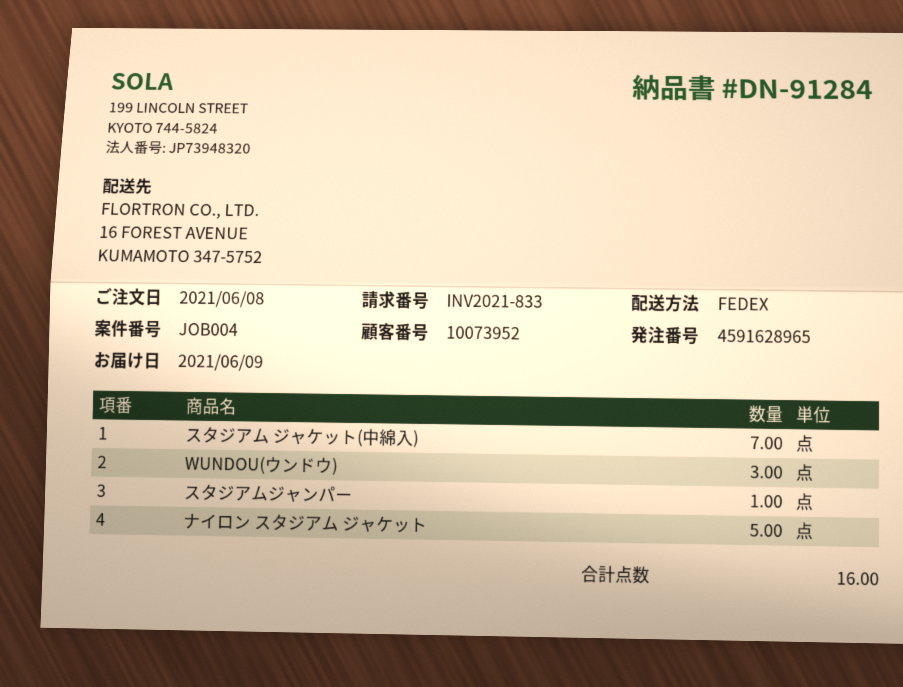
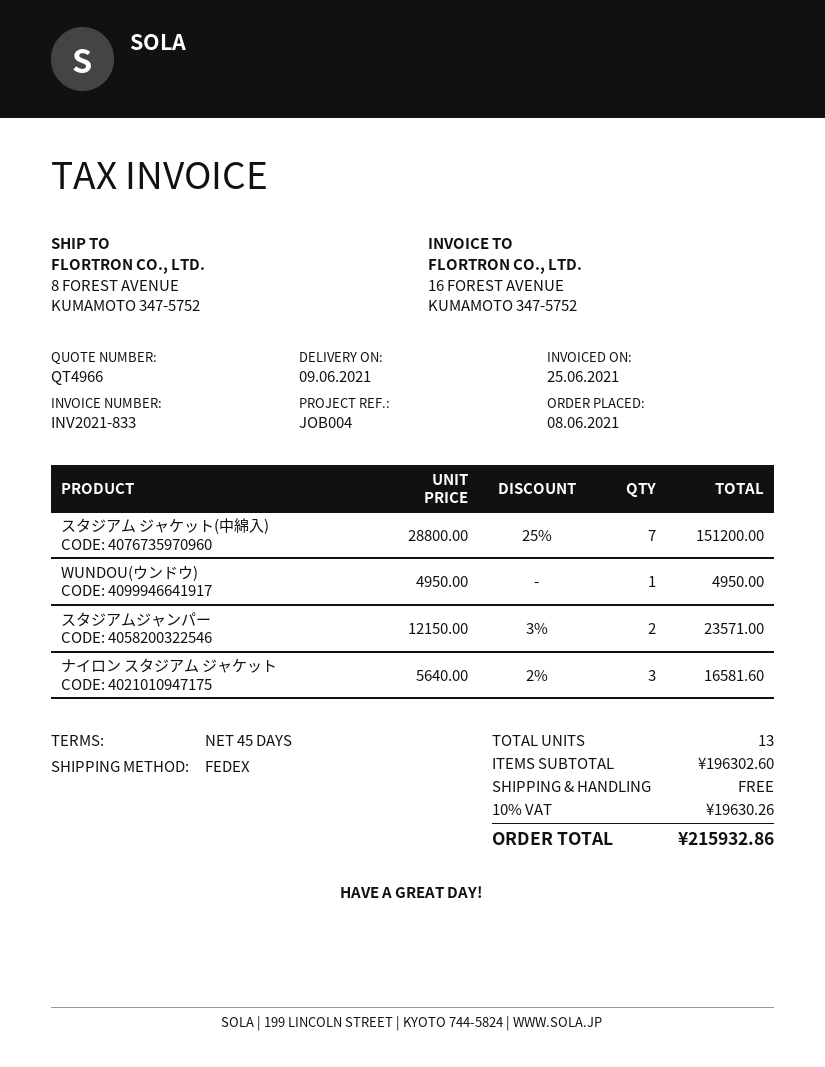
ship to: 16 FOREST AVENUE, KUMAMOTO 347-5752 -> 8 FOREST AVENUE, KUMAMOTO 347-5752
WUNDOU(ウンドウ): 3 -> 1
スタジアムジャンパー: 1 -> 2
ナイロン スタジアム ジャケット: 5 -> 3
total quantity: 16 -> 13

